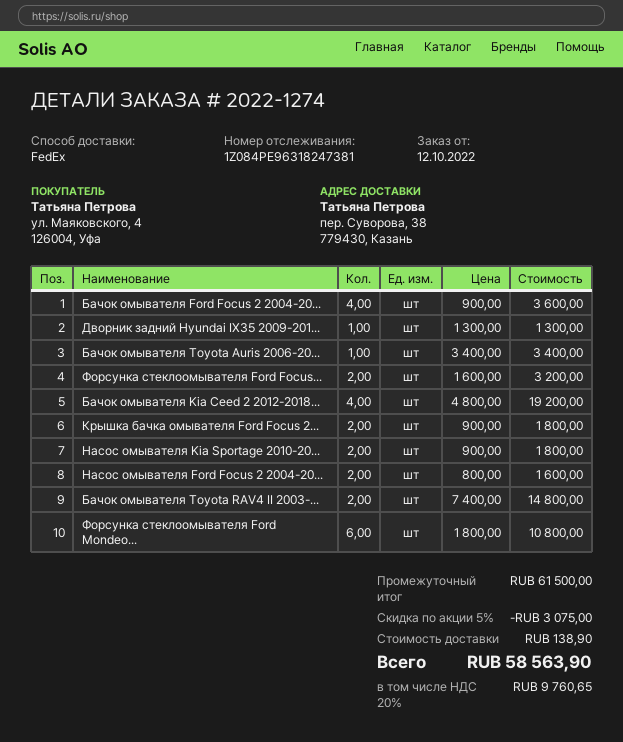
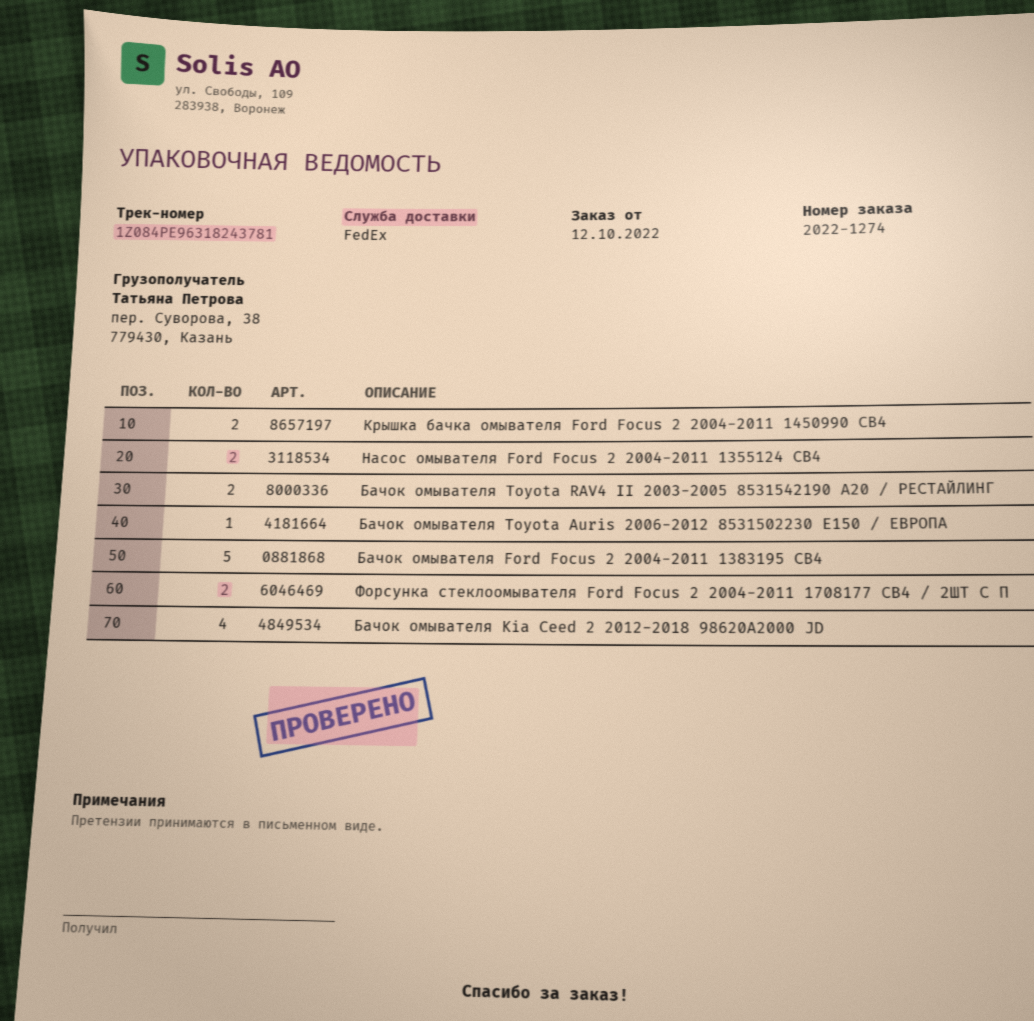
tracking number: 1Z084PE96318247381 -> 1Z084PE96318243781
Бачок омывателя Ford Focus 2 2004-20...: 4 -> 5
Дворник задний Hyundai IX35 2009-201...: 1 -> none
Насос омывателя Kia Sportage 2010-20...: 2 -> none
Форсунка стеклоомывателя Ford Mondeo...: 6 -> none

